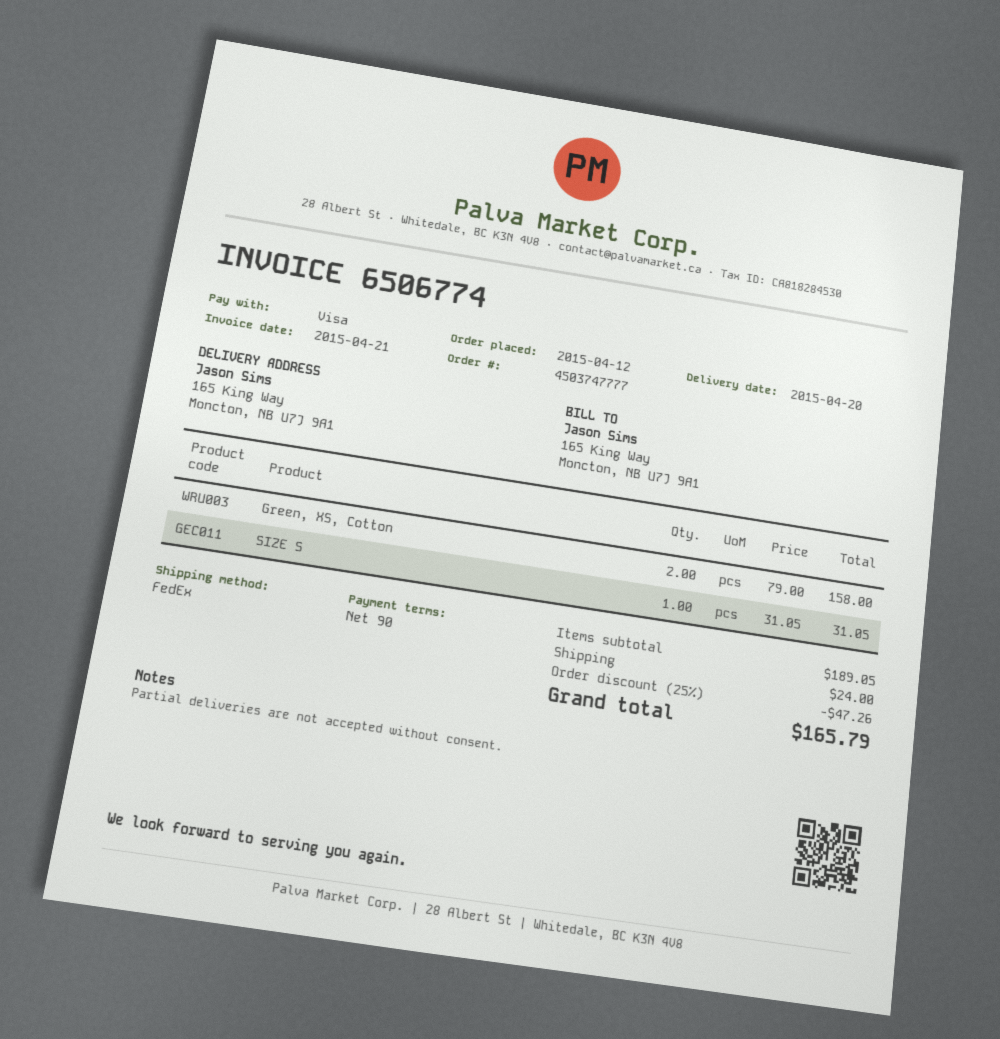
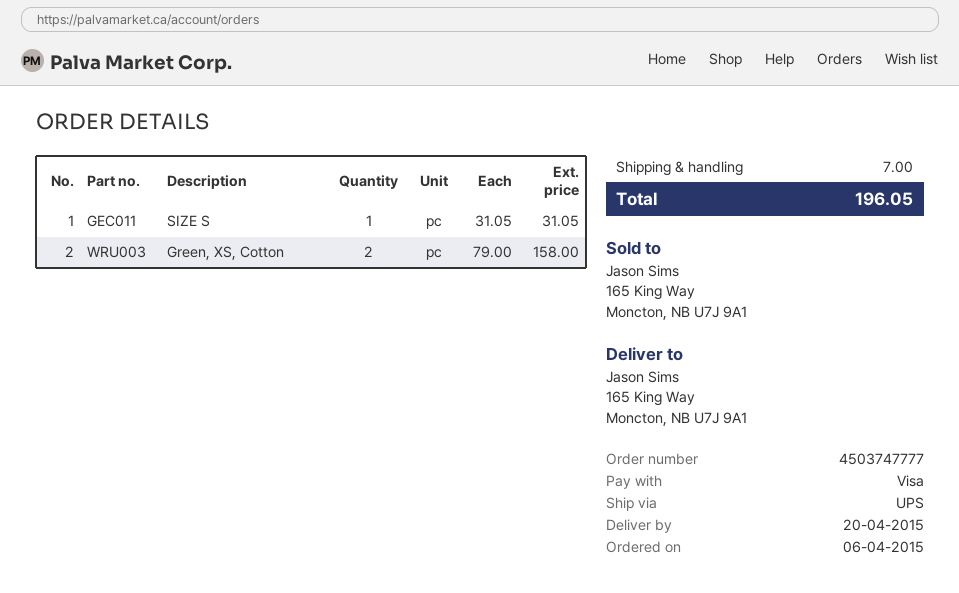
order date: 2015-04-12 -> 2015-04-06
shipping method: FedEx -> UPS
discount: 25% = 47.26 -> none
shipping: 24.00 -> 7.00
total: 165.79 -> 196.05

